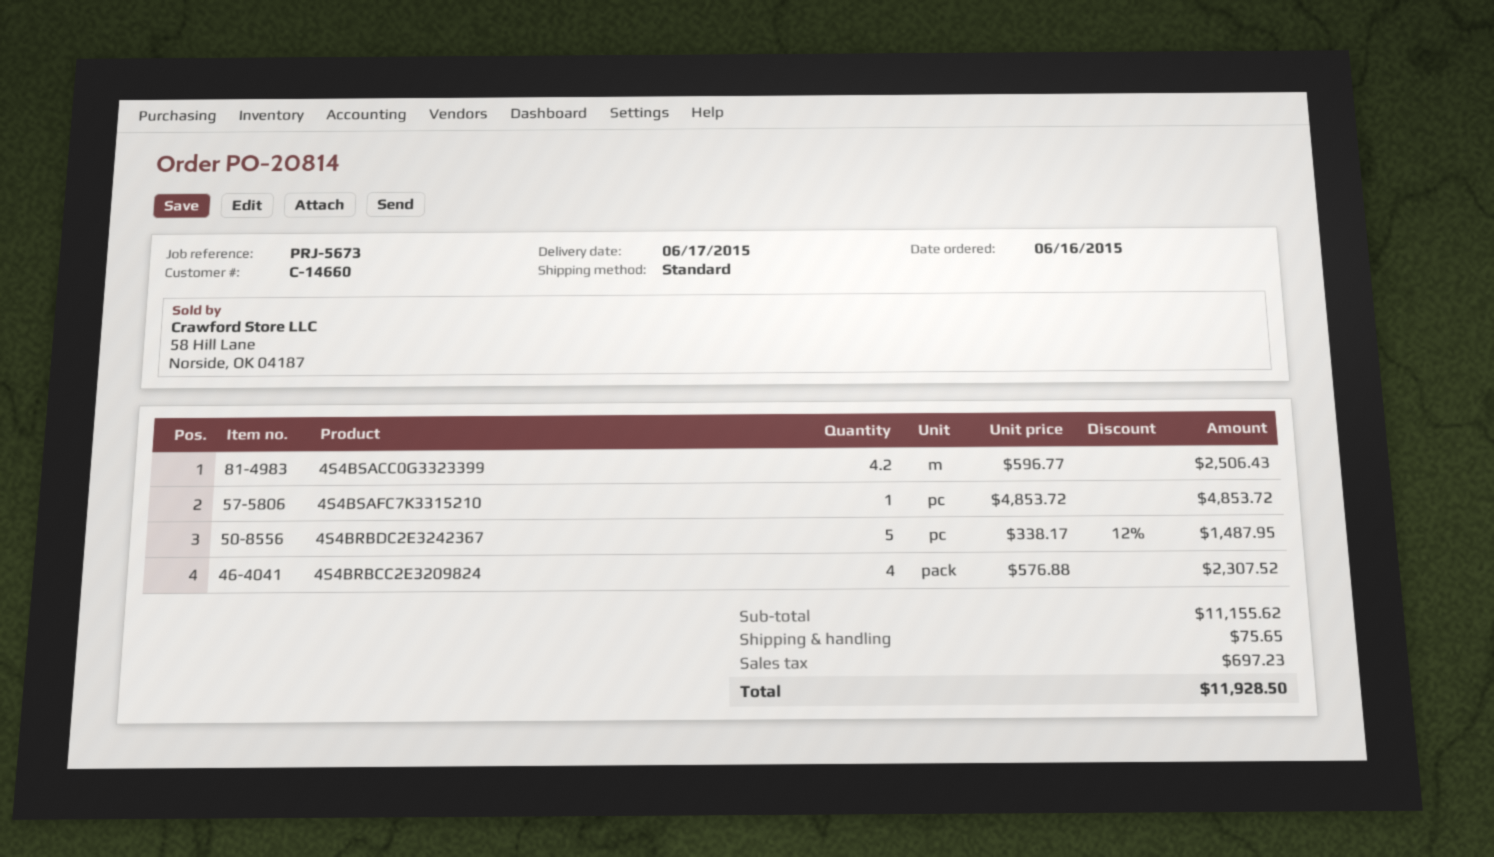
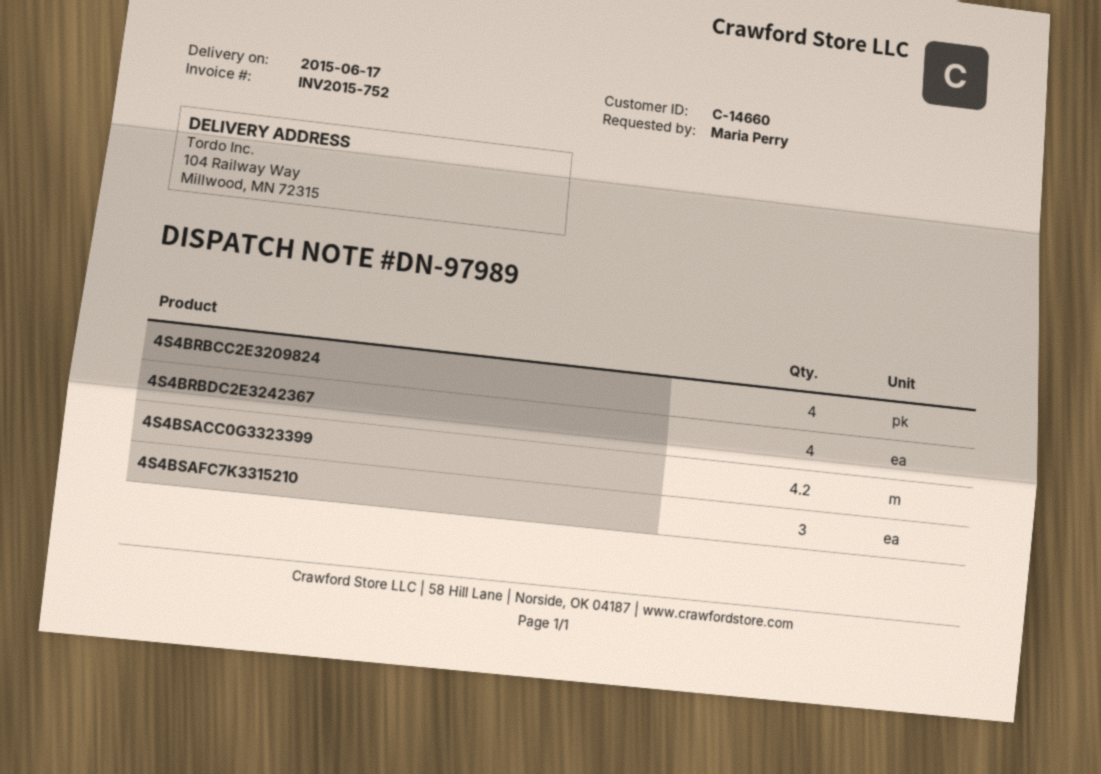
4S4BSAFC7K3315210: 1 -> 3
4S4BRBDC2E3242367: 5 -> 4

